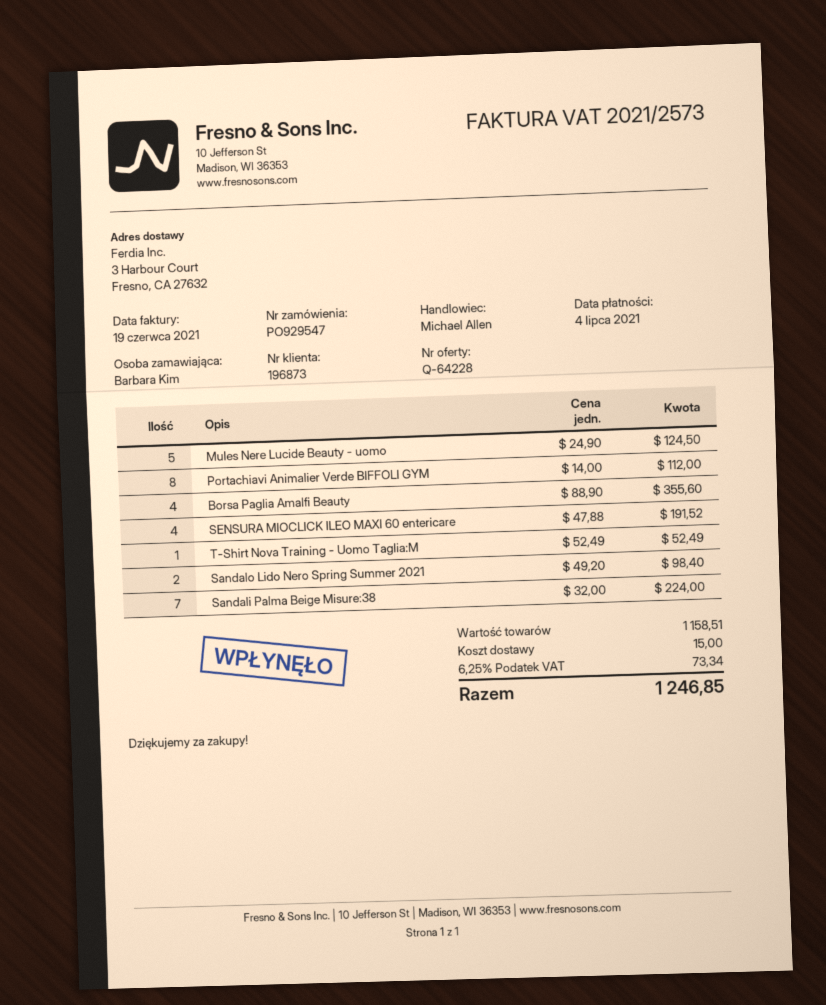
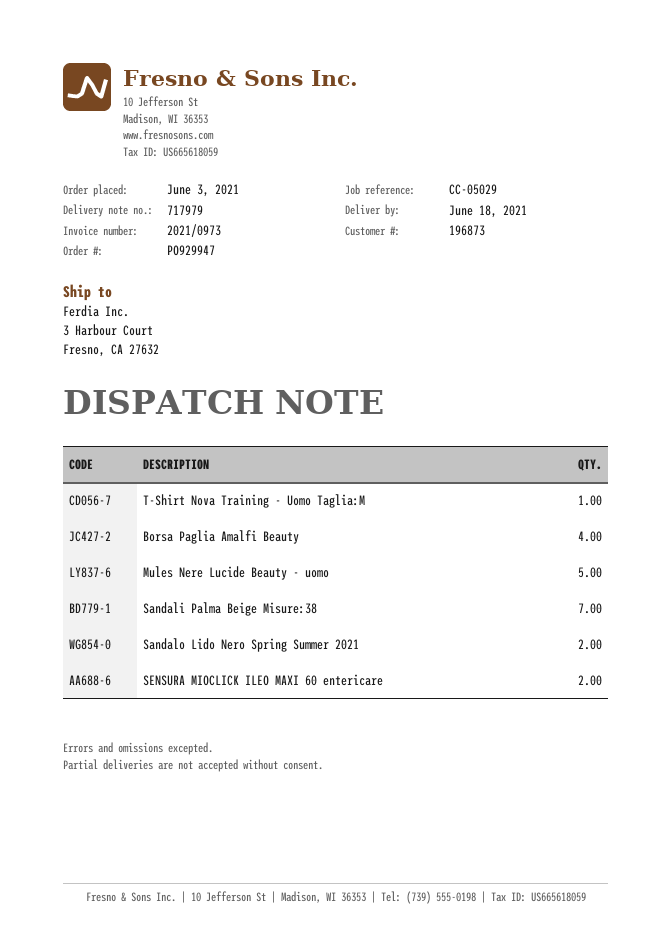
order number: PO929547 -> PO929947
invoice number: 2021/2573 -> 2021/0973
Portachiavi Animalier Verde BIFFOLI GYM: 8 -> none
SENSURA MIOCLICK ILEO MAXI 60 entericare: 4 -> 2

